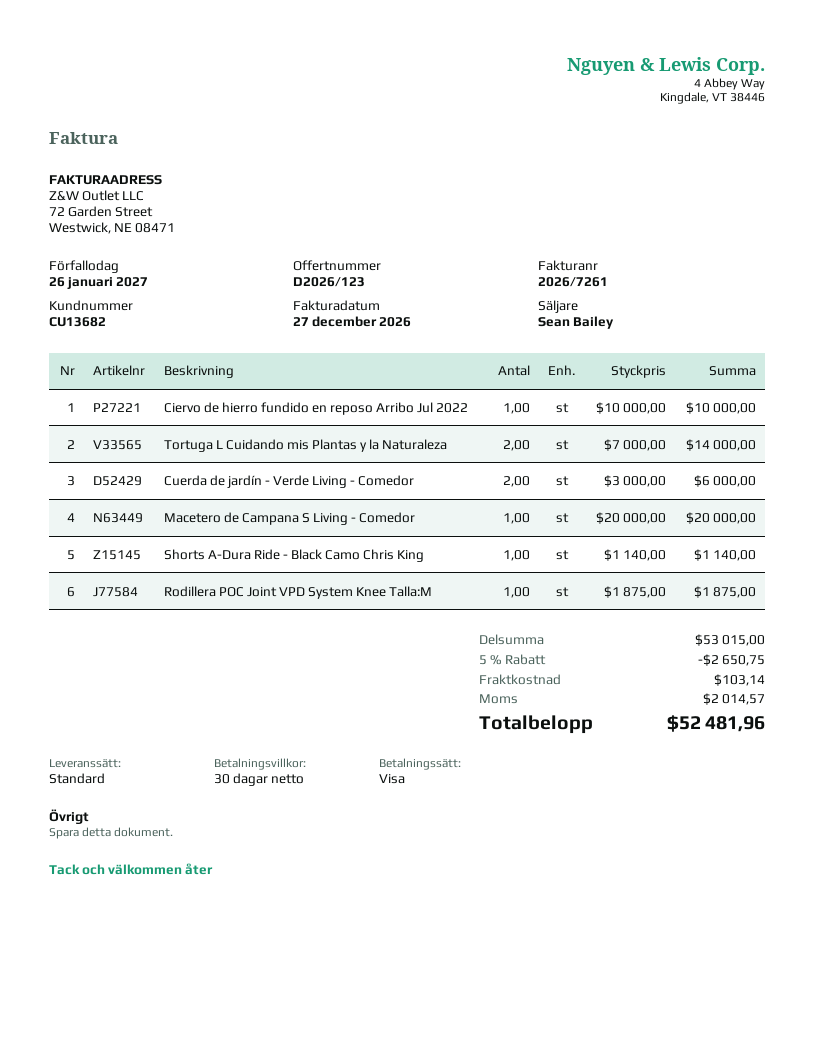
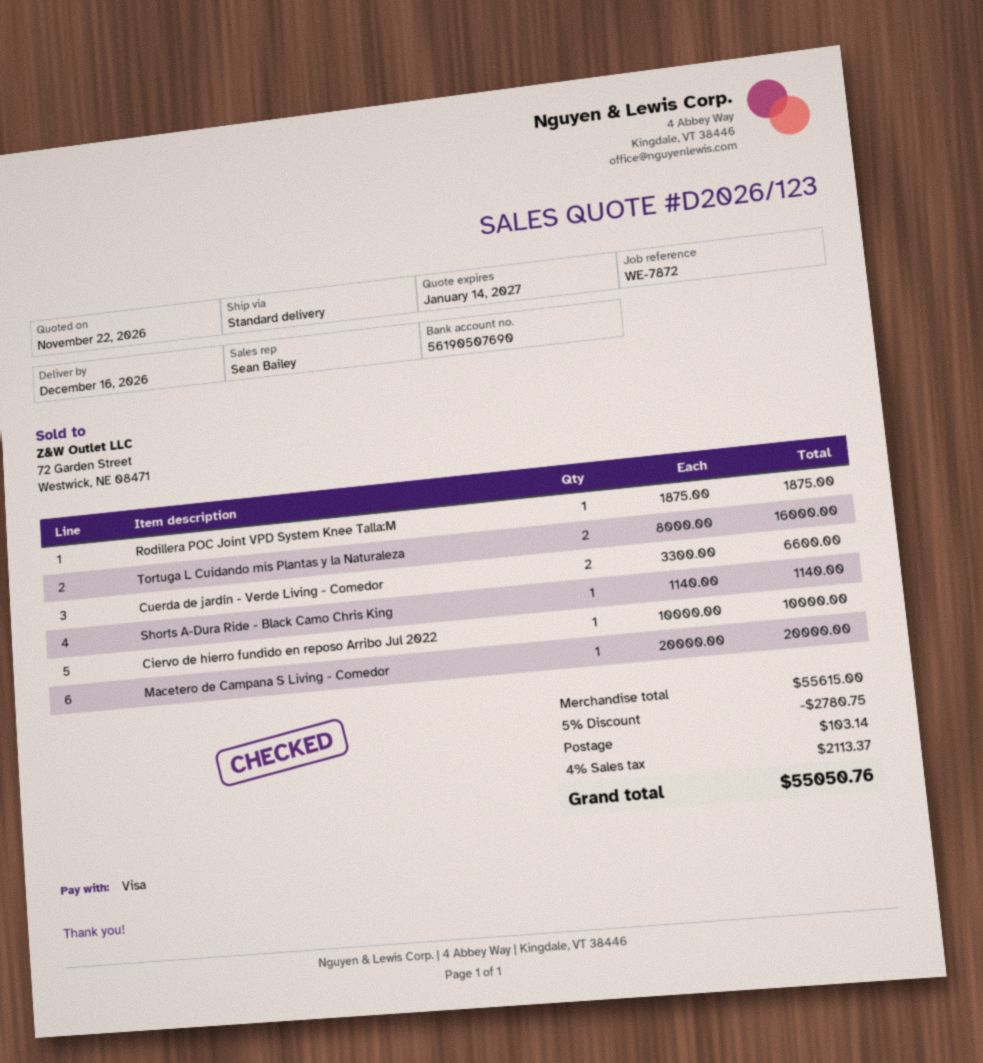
Tortuga L Cuidando mis Plantas y la Naturaleza: 2 x 7000.00 = 14000.00 -> 2 x 8000.00 = 16000.00
Cuerda de jardín - Verde Living - Comedor: 2 x 3000.00 = 6000.00 -> 2 x 3300.00 = 6600.00
subtotal: 53015.00 -> 55615.00
discount: 5% = 2650.75 -> 5% = 2780.75
tax: 2014.57 -> 2113.37
total: 52481.96 -> 55050.76

